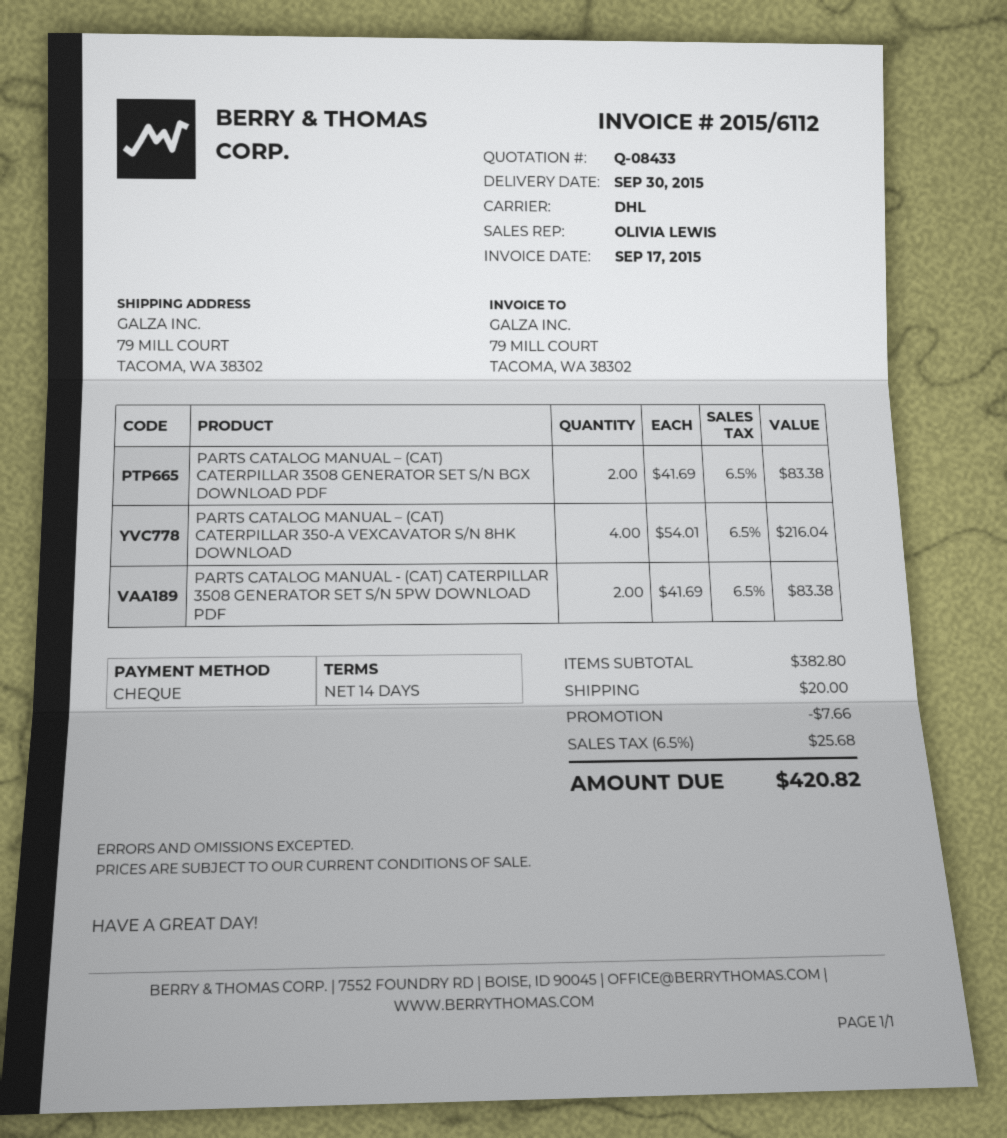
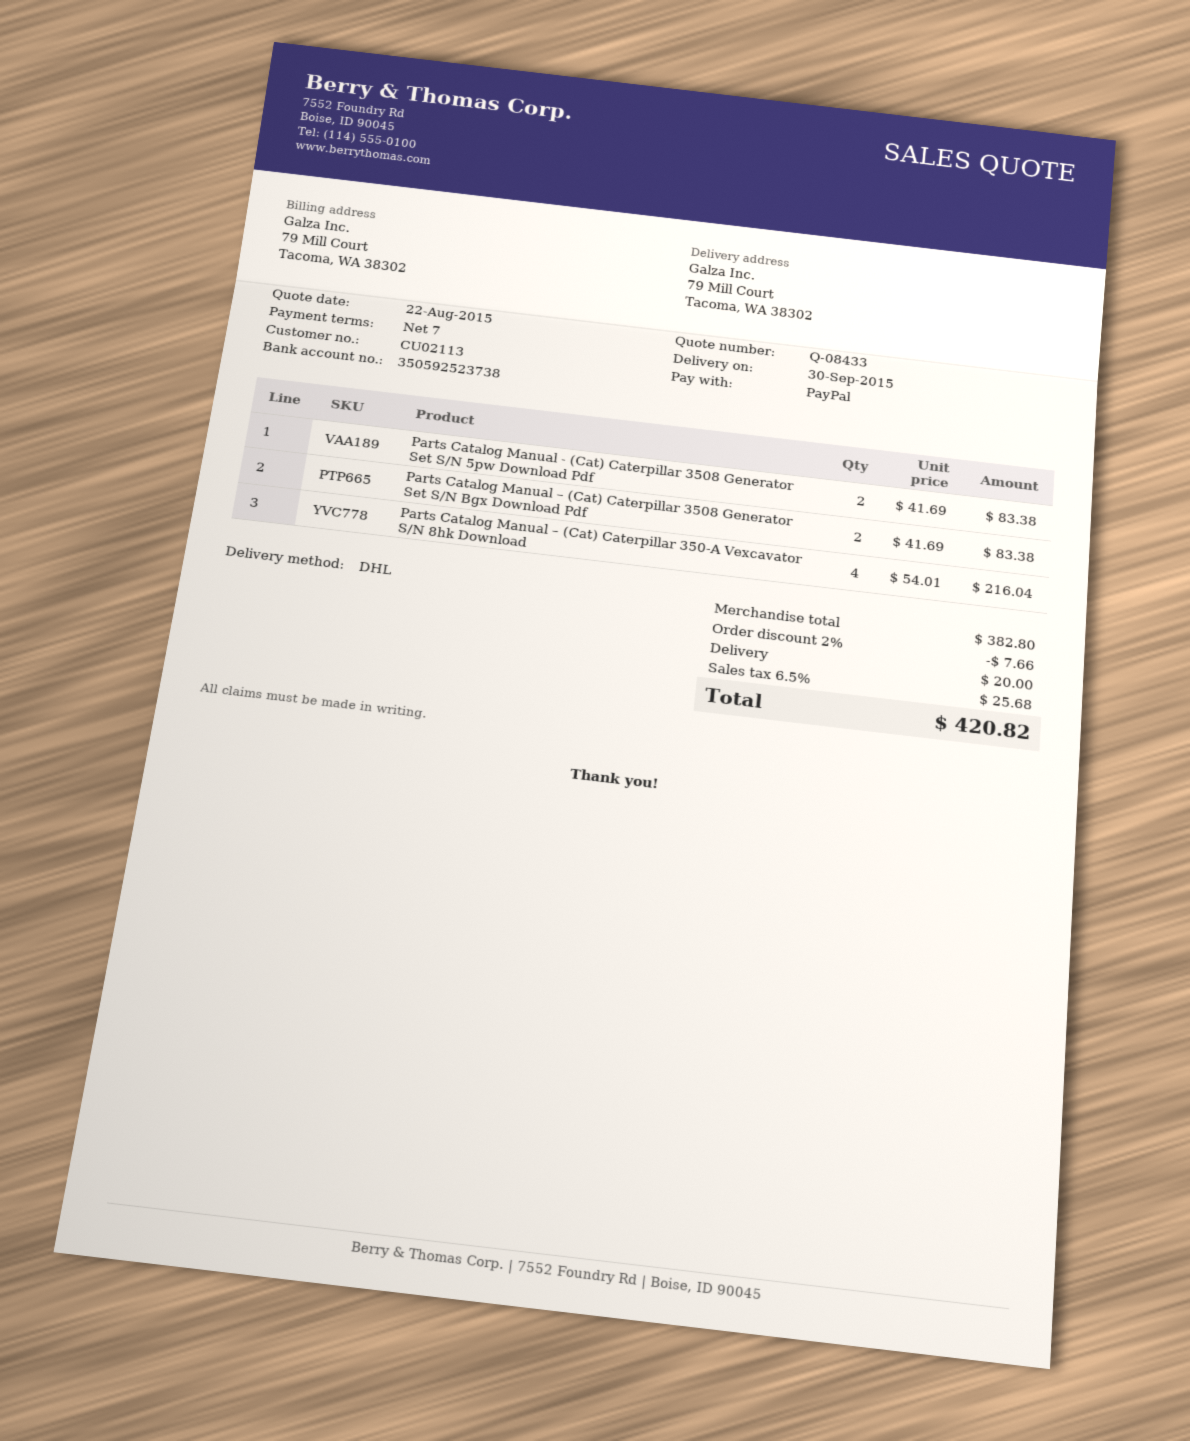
payment terms: 14 days -> 7 days
payment method: cheque -> PayPal

